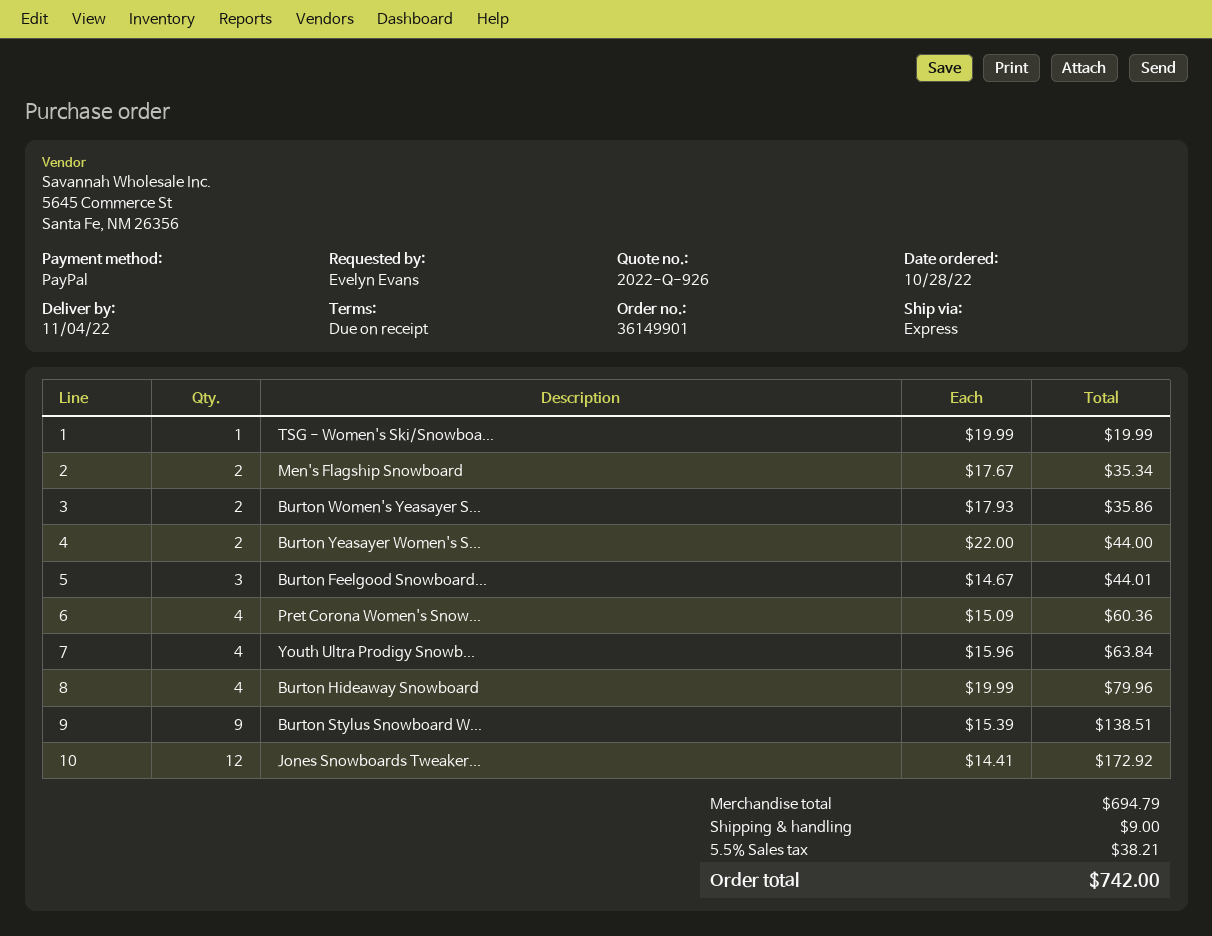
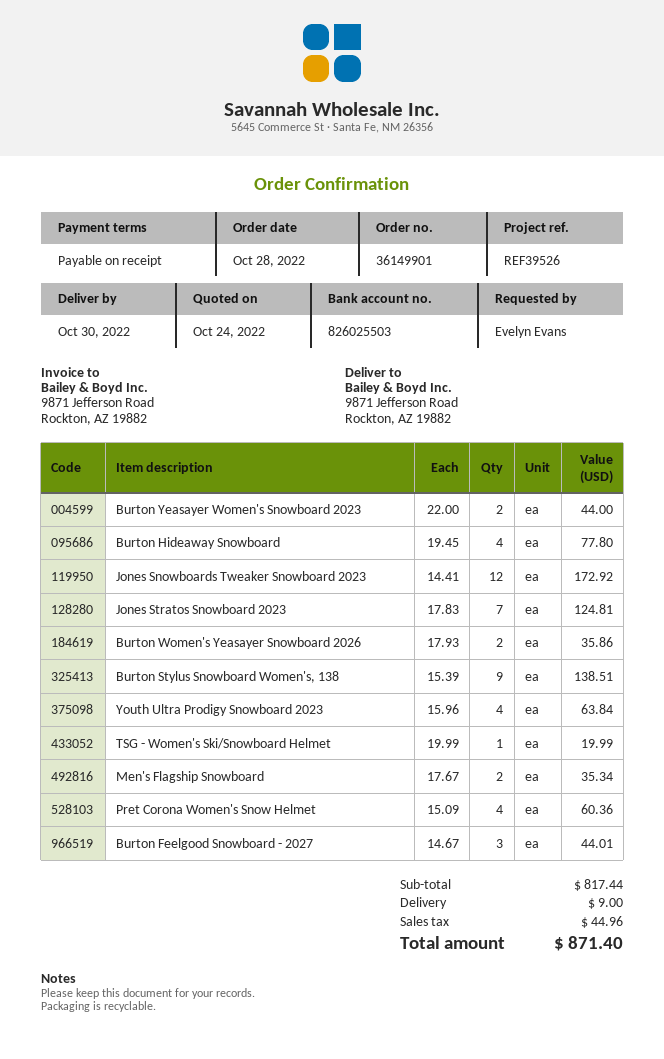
delivery date: 2022-11-04 -> 2022-10-30
Burton Hideaway Snowboard: 4 x 19.99 = 79.96 -> 4 x 19.45 = 77.80
Jones Stratos Snowboard 2023: none -> 7 x 17.83 = 124.81
subtotal: 694.79 -> 817.44
tax: 38.21 -> 44.96
total: 742.00 -> 871.40

